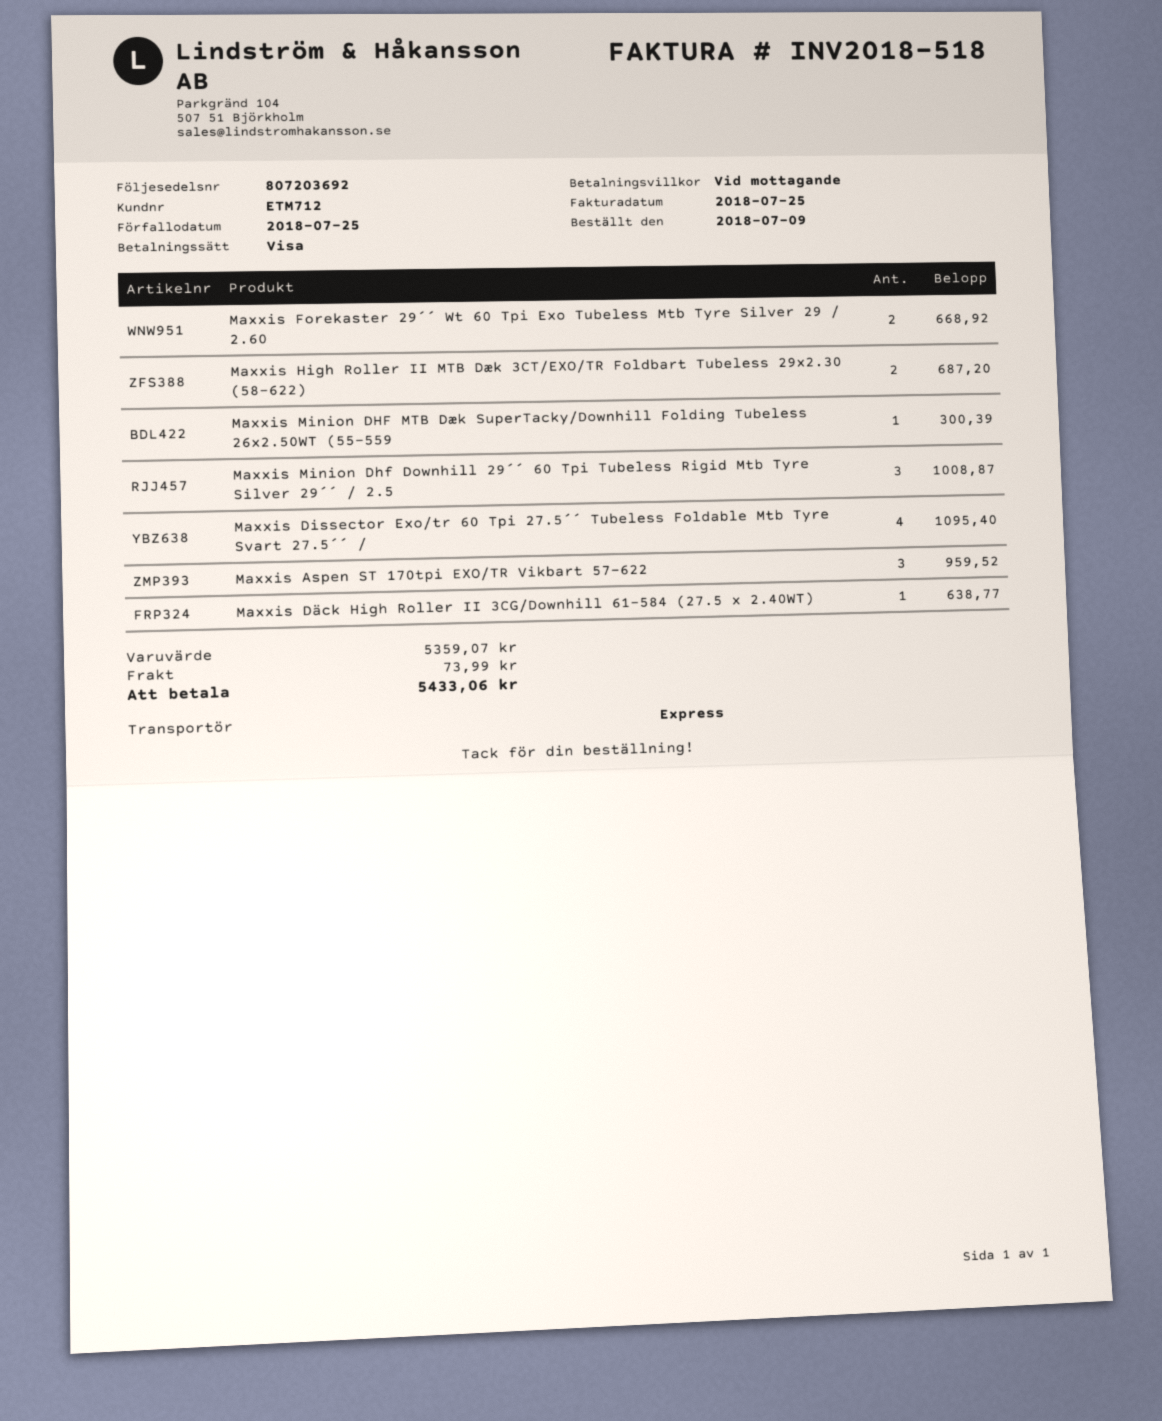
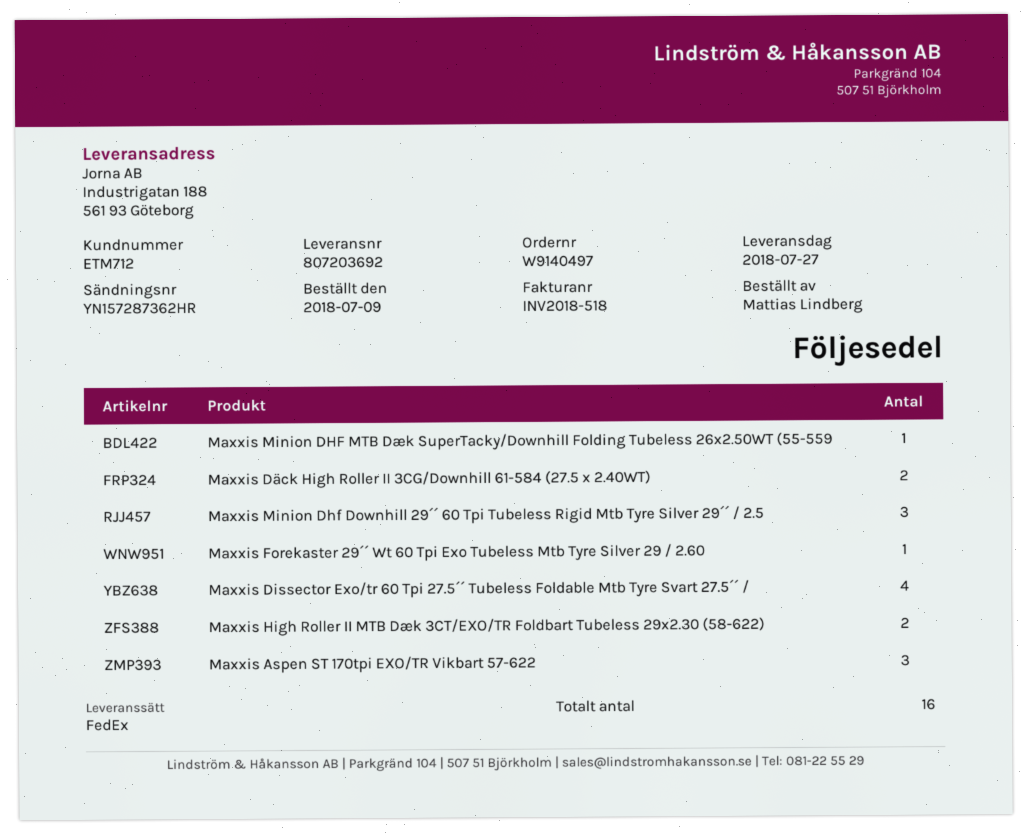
shipping method: express -> FedEx
Maxxis Forekaster 29´´ Wt 60 Tpi Exo Tubeless Mtb Tyre Silver 29 / 2.60: 2 -> 1
Maxxis Däck High Roller II 3CG/Downhill 61-584 (27.5 x 2.40WT): 1 -> 2

